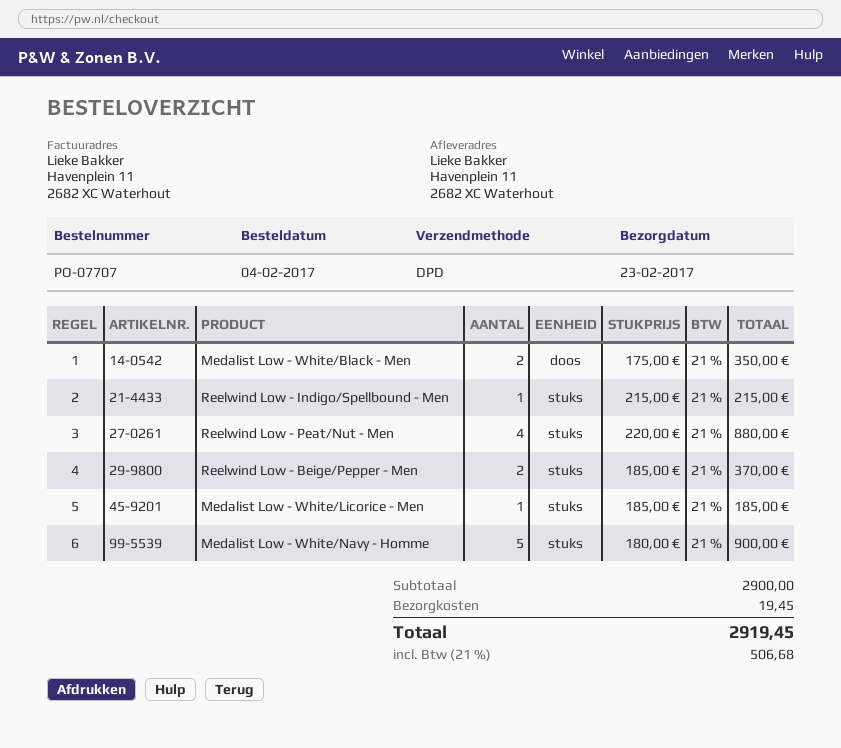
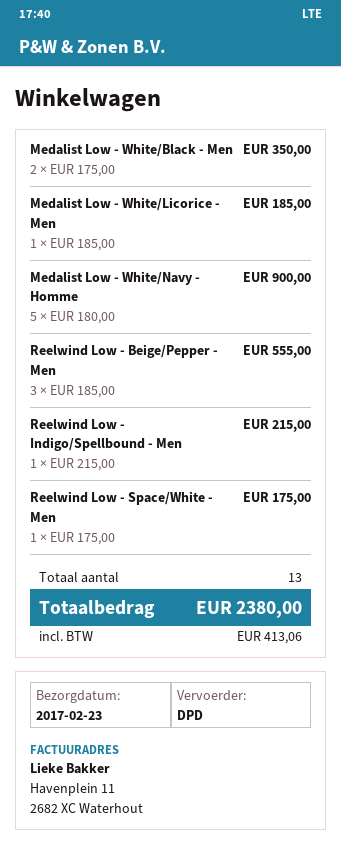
Reelwind Low - Peat/Nut - Men: 4 x 220.00 = 880.00 -> none
Reelwind Low - Beige/Pepper - Men: 2 x 185.00 = 370.00 -> 3 x 185.00 = 555.00
Reelwind Low - Space/White - Men: none -> 1 x 175.00 = 175.00
shipping: 19.45 -> none
tax: 506.68 -> 413.06
total: 2919.45 -> 2380.00

